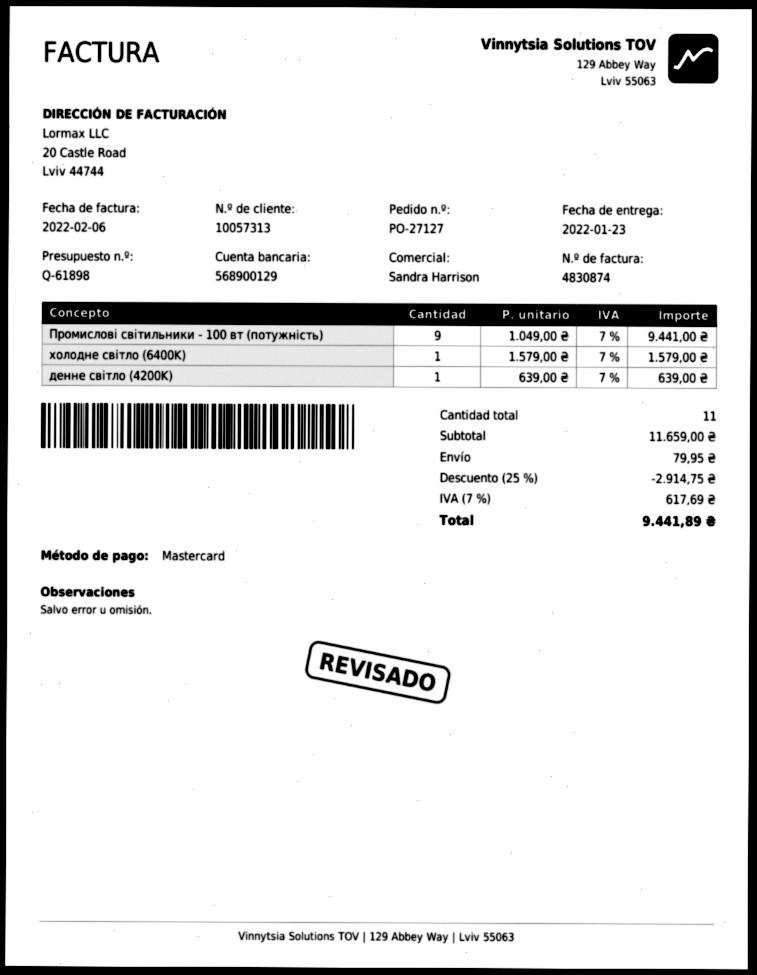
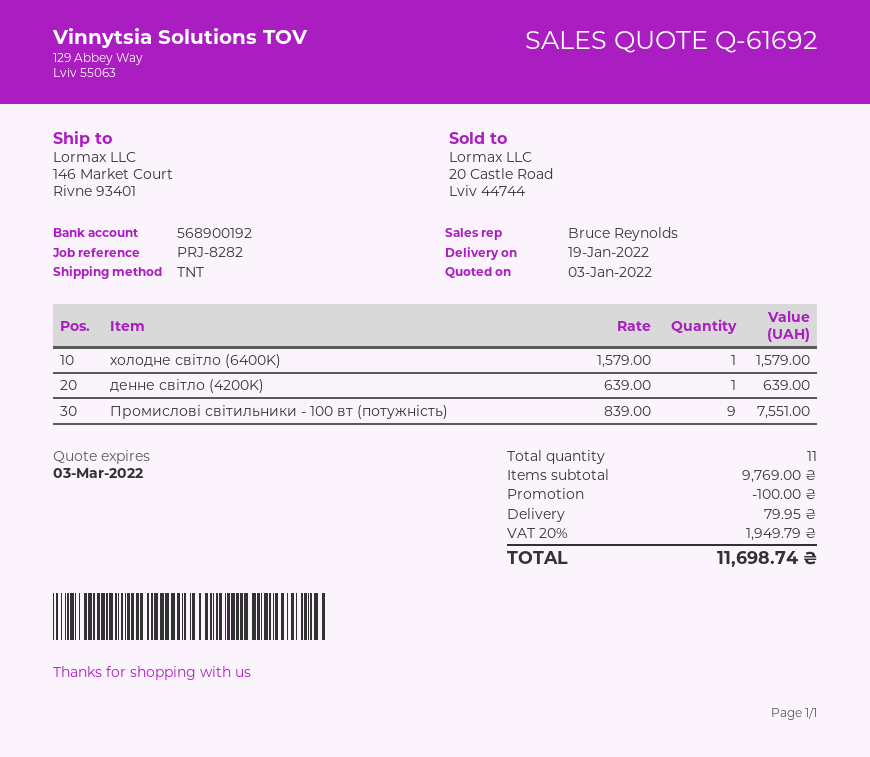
quote number: Q-61898 -> Q-61692
delivery date: 2022-01-23 -> 2022-01-19
sales rep: Sandra Harrison -> Bruce Reynolds
bank account: 568900129 -> 568900192
Промислові світильники - 100 вт (потужність): 9 x 1049.00 = 9441.00 -> 9 x 839.00 = 7551.00
subtotal: 11659.00 -> 9769.00
discount: 2914.75 -> 100.00
tax: 7% = 617.69 -> 20% = 1949.79
total: 9441.89 -> 11698.74

